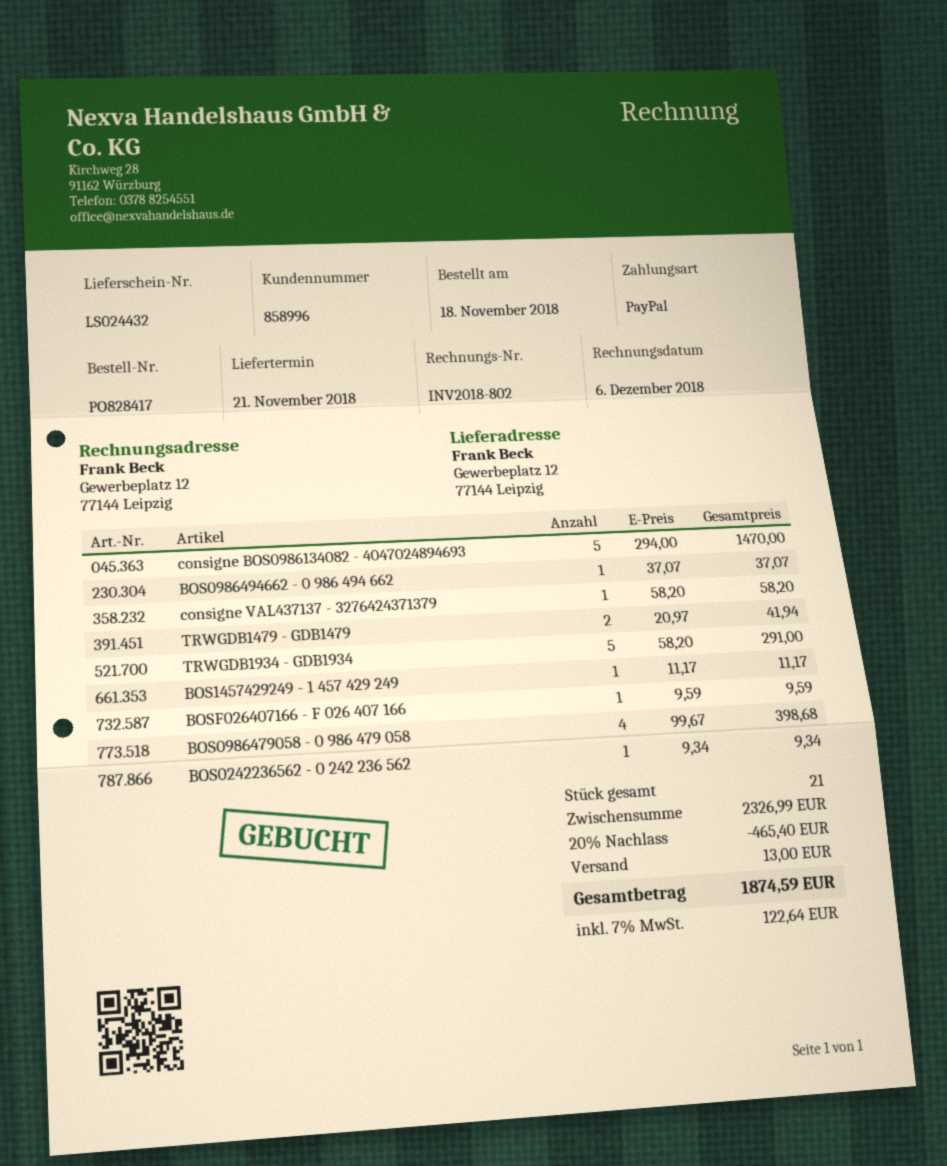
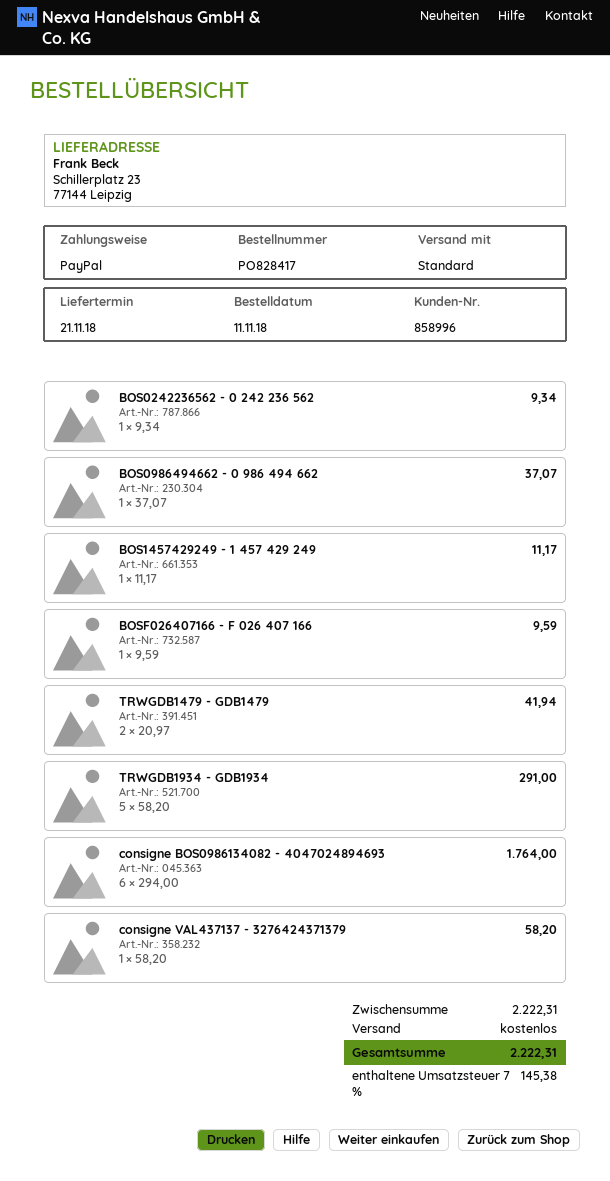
order date: 2018-11-18 -> 2018-11-11
ship to: Gewerbeplatz 12, 77144 Leipzig -> Schillerplatz 23, 77144 Leipzig
consigne BOS0986134082 - 4047024894693: 5 x 294.00 = 1470.00 -> 6 x 294.00 = 1764.00
BOS0986479058 - 0 986 479 058: 4 x 99.67 = 398.68 -> none
subtotal: 2326.99 -> 2222.31
discount: 20% = 465.40 -> none
shipping: 13.00 -> 0.00
tax: 7% = 122.64 -> 7% = 145.38
total: 1874.59 -> 2222.31

